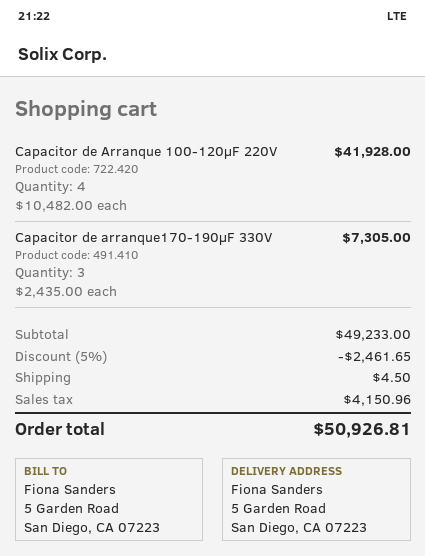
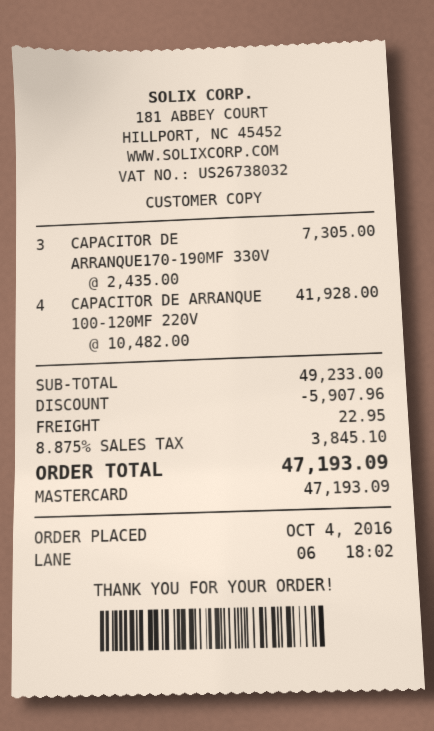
discount: 2461.65 -> 5907.96
shipping: 4.50 -> 22.95
tax: 4150.96 -> 3845.10
total: 50926.81 -> 47193.09

